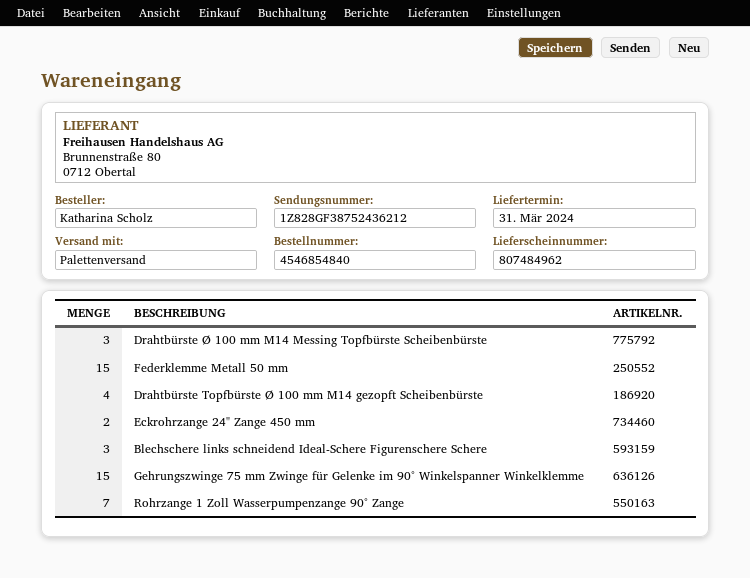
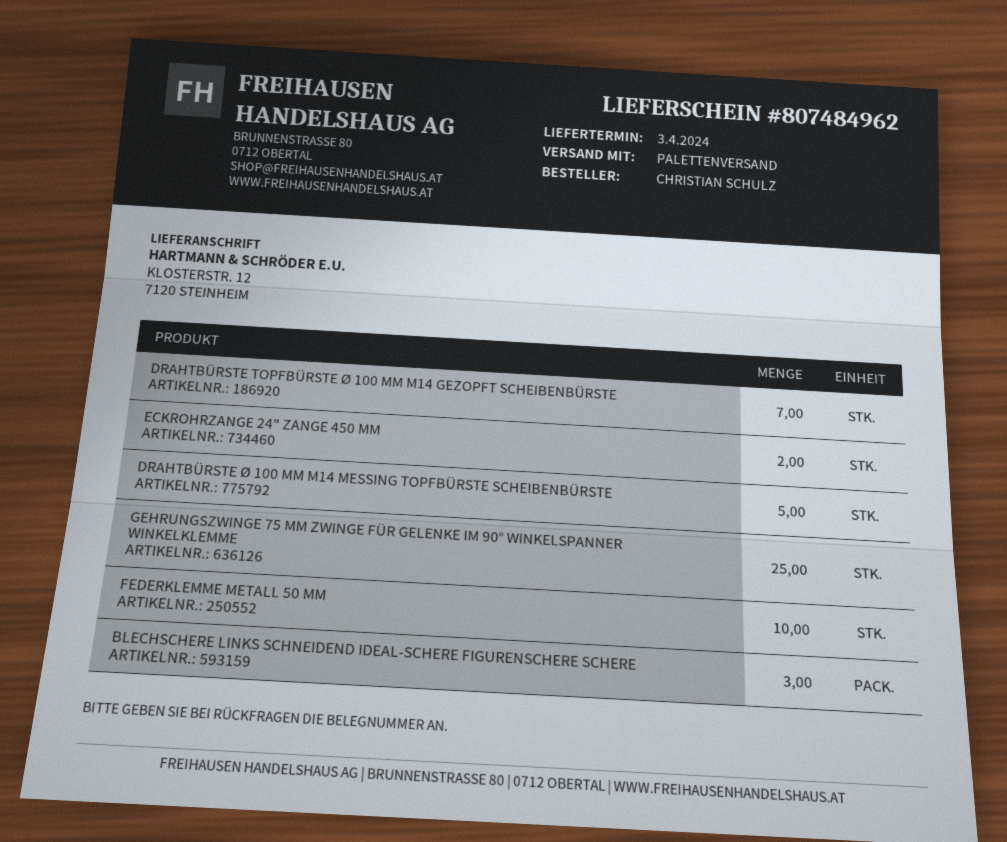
delivery date: 2024-03-31 -> 2024-04-03
ordered by: Katharina Scholz -> CHRISTIAN SCHULZ
Drahtbürste Ø 100 mm M14 Messing Topfbürste Scheibenbürste: 3 -> 5
Federklemme Metall 50 mm: 15 -> 10
Drahtbürste Topfbürste Ø 100 mm M14 gezopft Scheibenbürste: 4 -> 7
Gehrungszwinge 75 mm Zwinge für Gelenke im 90° Winkelspanner Winkelklemme: 15 -> 25
Rohrzange 1 Zoll Wasserpumpenzange 90° Zange: 7 -> none

